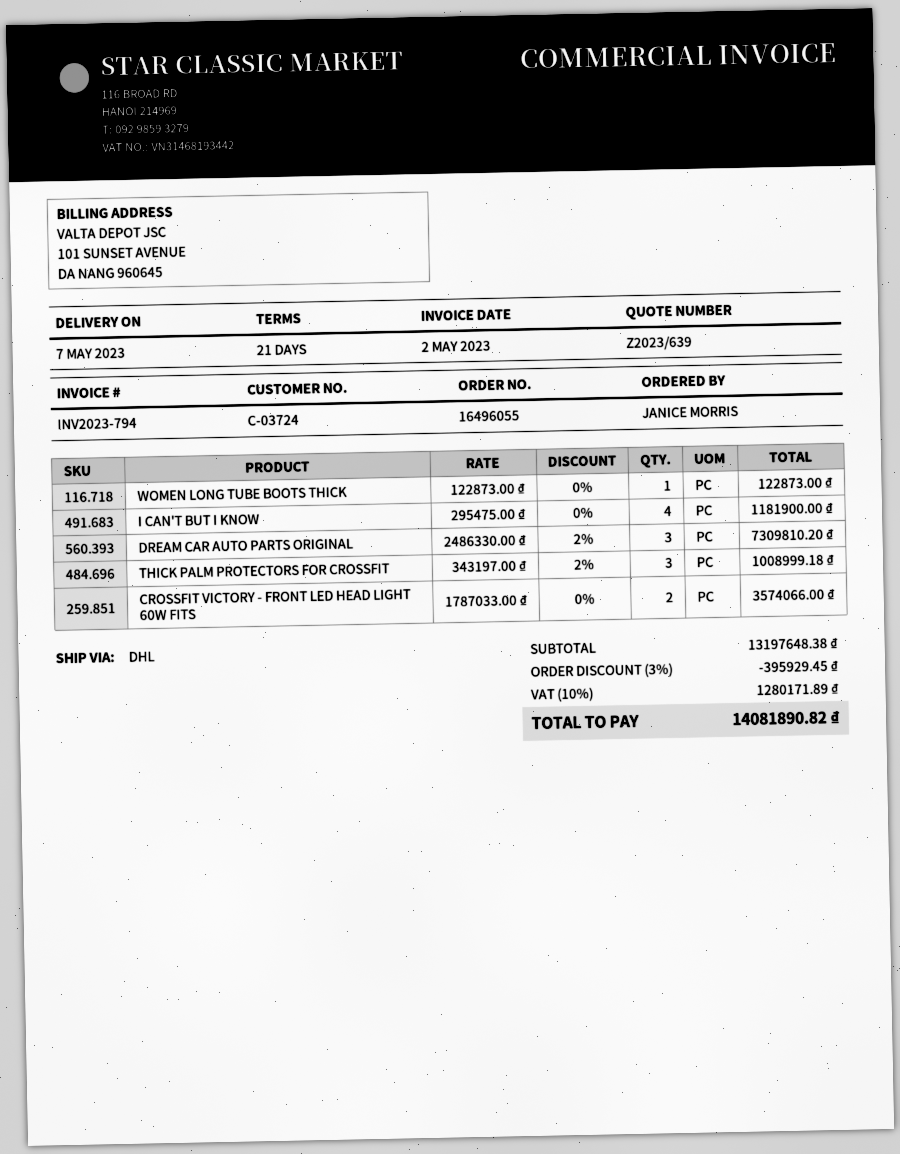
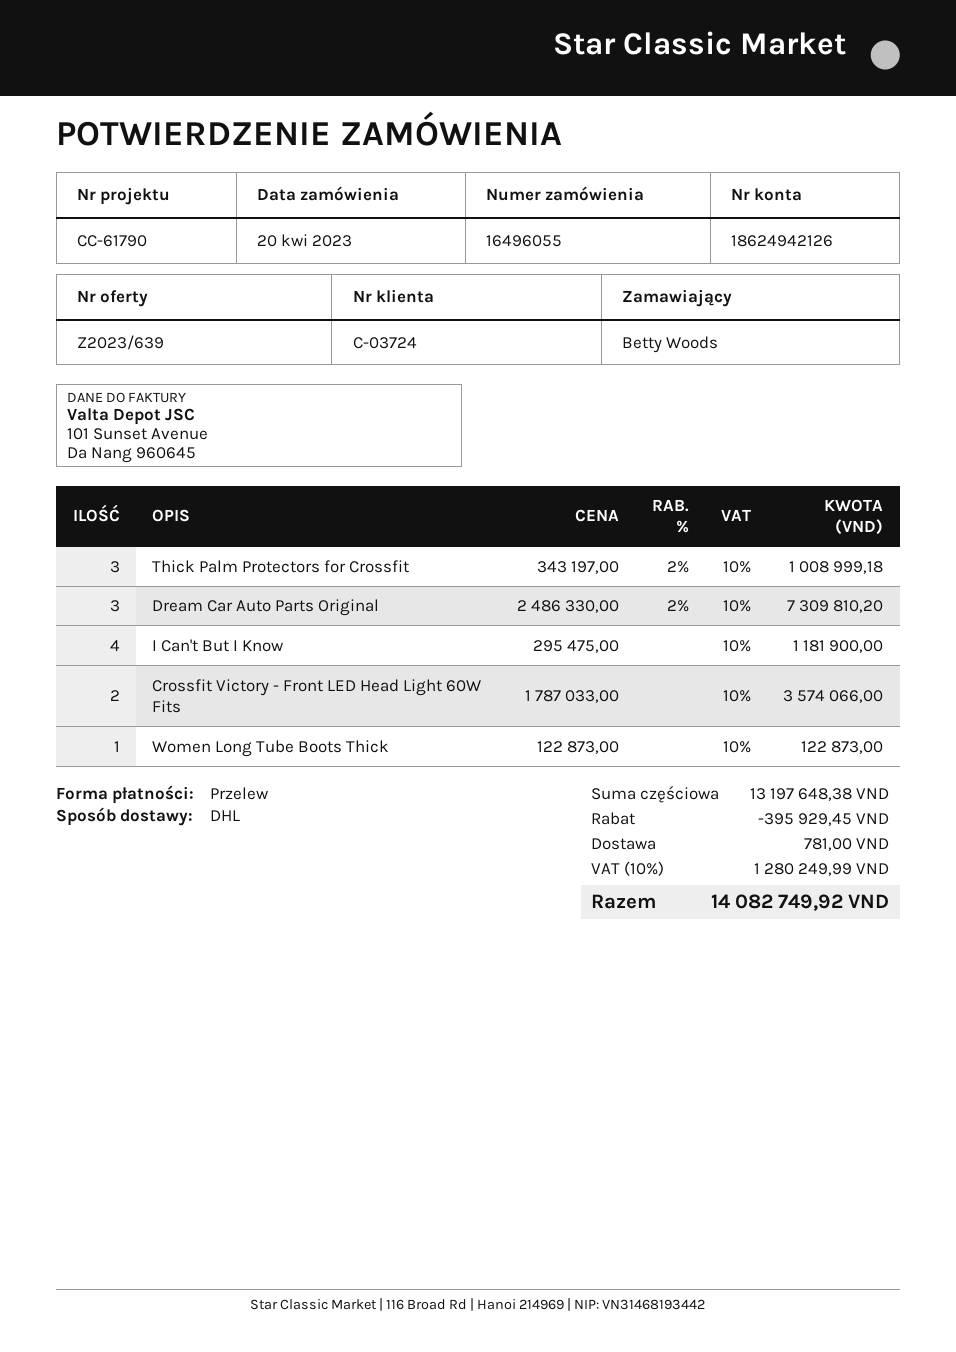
ordered by: JANICE MORRIS -> Betty Woods
shipping: none -> 781.00
tax: 10% = 1280171.89 -> 10% = 1280249.99
total: 14081890.82 -> 14082749.92

